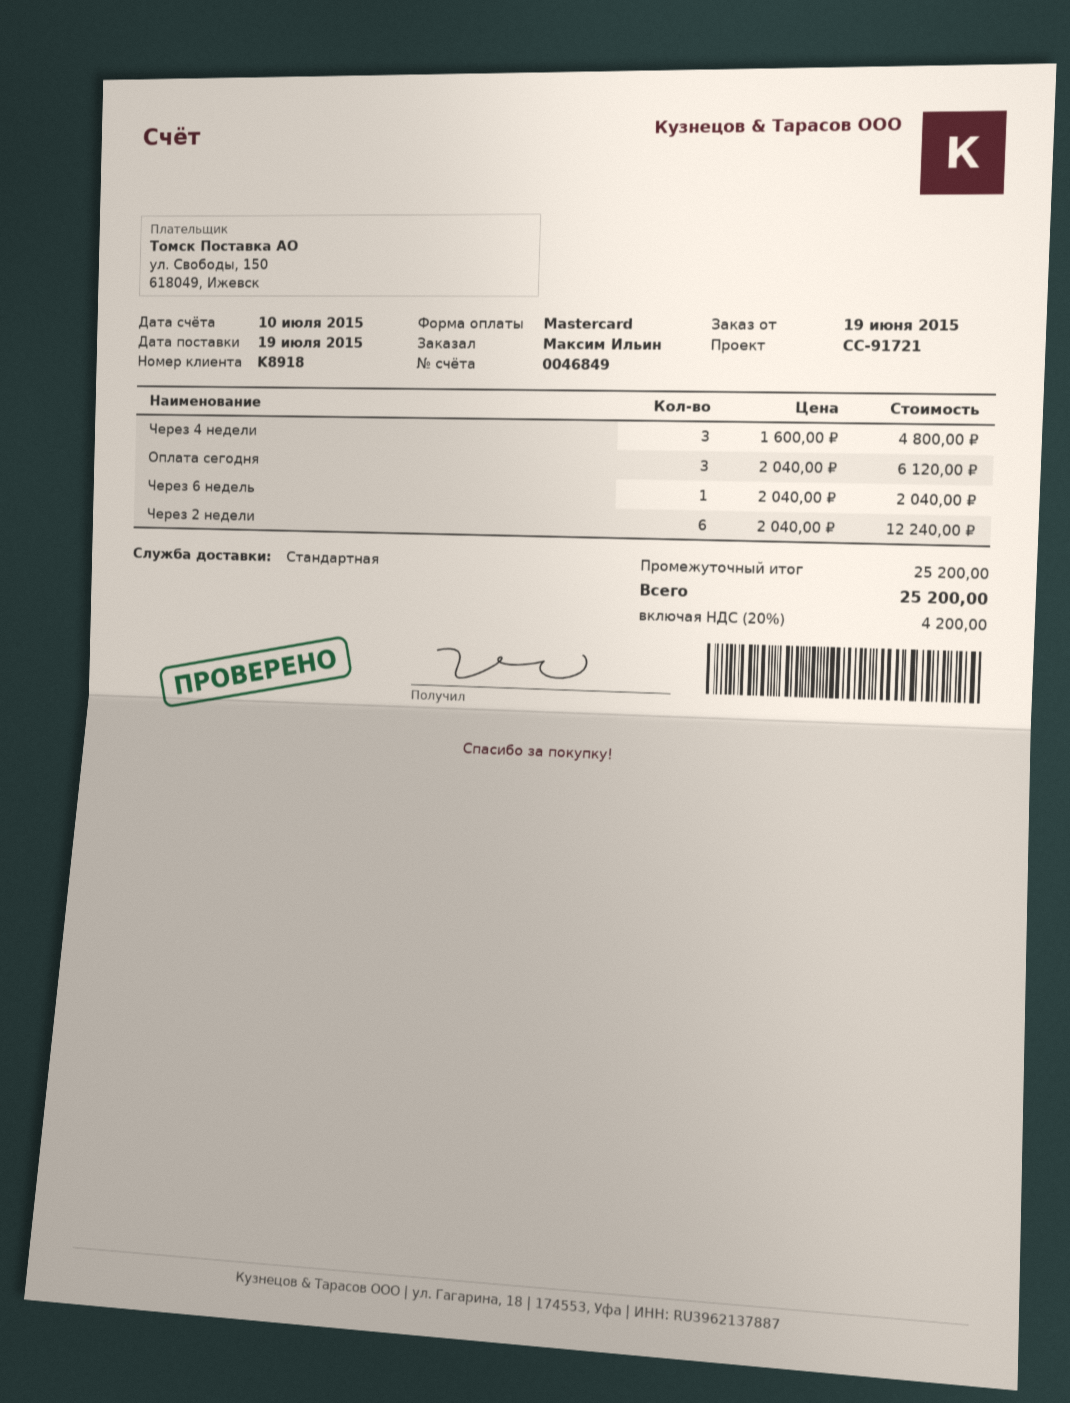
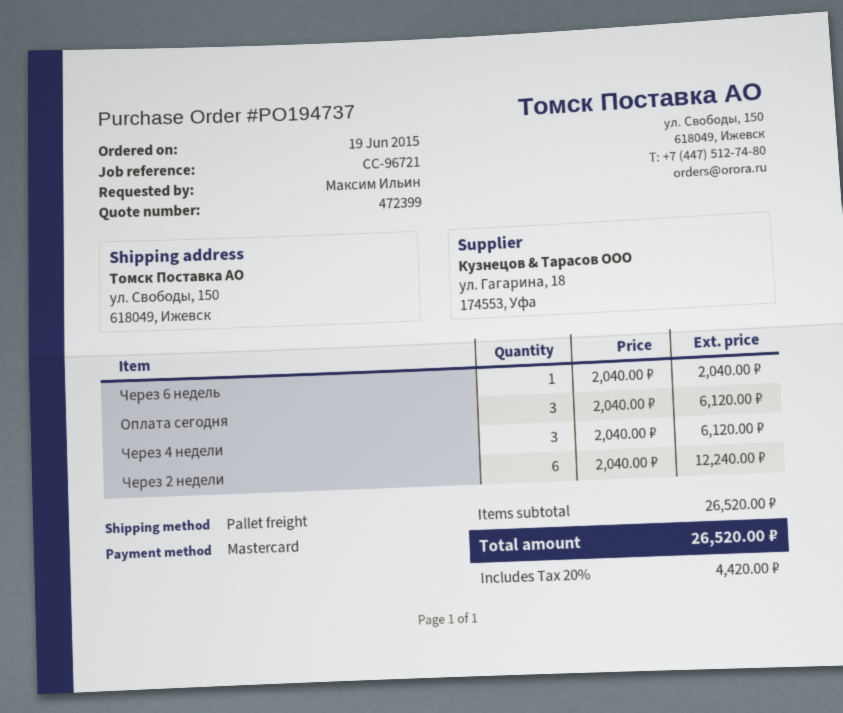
reference: CC-91721 -> CC-96721
shipping method: standard -> pallet freight
Через 4 недели: 3 x 1600.00 = 4800.00 -> 3 x 2040.00 = 6120.00
subtotal: 25200.00 -> 26520.00
tax: 20% = 4200.00 -> 20% = 4420.00
total: 25200.00 -> 26520.00

